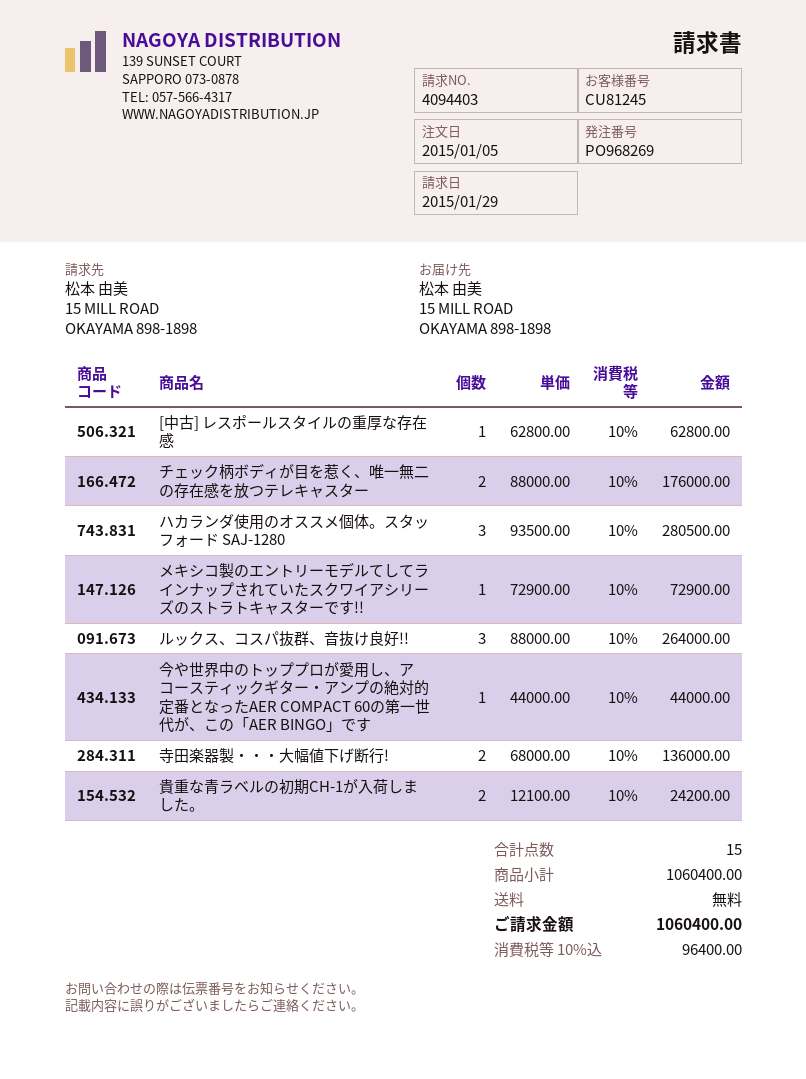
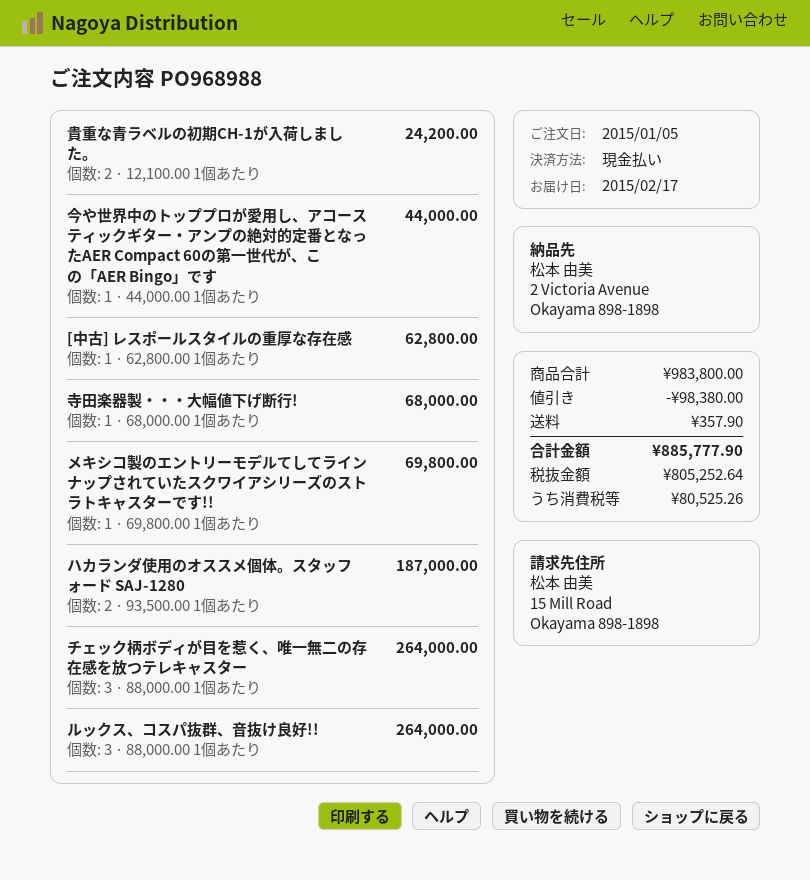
order number: PO968269 -> PO968988
ship to: 15 MILL ROAD, OKAYAMA 898-1898 -> 2 Victoria Avenue, Okayama 898-1898
チェック柄ボディが目を惹く、唯一無二の存在感を放つテレキャスター: 2 x 88000.00 = 176000.00 -> 3 x 88000.00 = 264000.00
ハカランダ使用のオススメ個体。スタッフォード SAJ-1280: 3 x 93500.00 = 280500.00 -> 2 x 93500.00 = 187000.00
メキシコ製のエントリーモデルてしてラインナップされていたスクワイアシリーズのストラトキャスターです!!: 1 x 72900.00 = 72900.00 -> 1 x 69800.00 = 69800.00
寺田楽器製・・・大幅値下げ断行!: 2 x 68000.00 = 136000.00 -> 1 x 68000.00 = 68000.00
subtotal: 1060400.00 -> 983800.00
discount: none -> 98380.00
shipping: 0.00 -> 357.90
tax: 96400.00 -> 80525.26
total: 1060400.00 -> 885777.90

